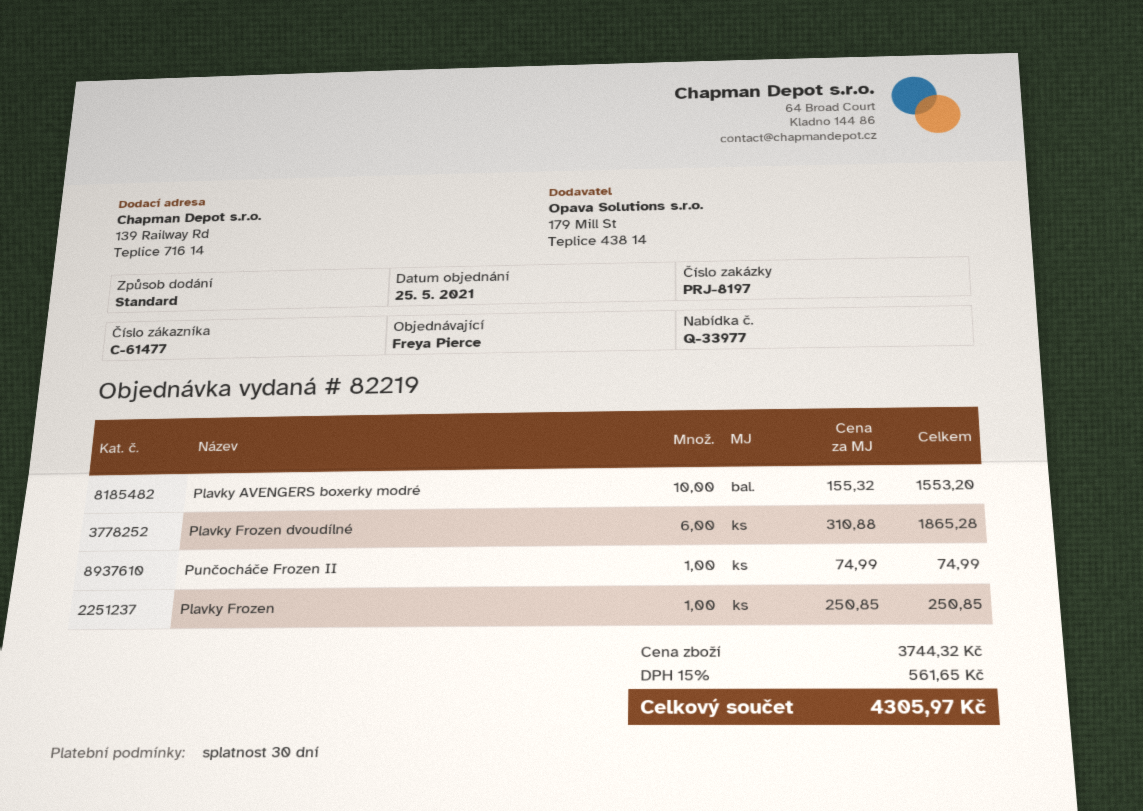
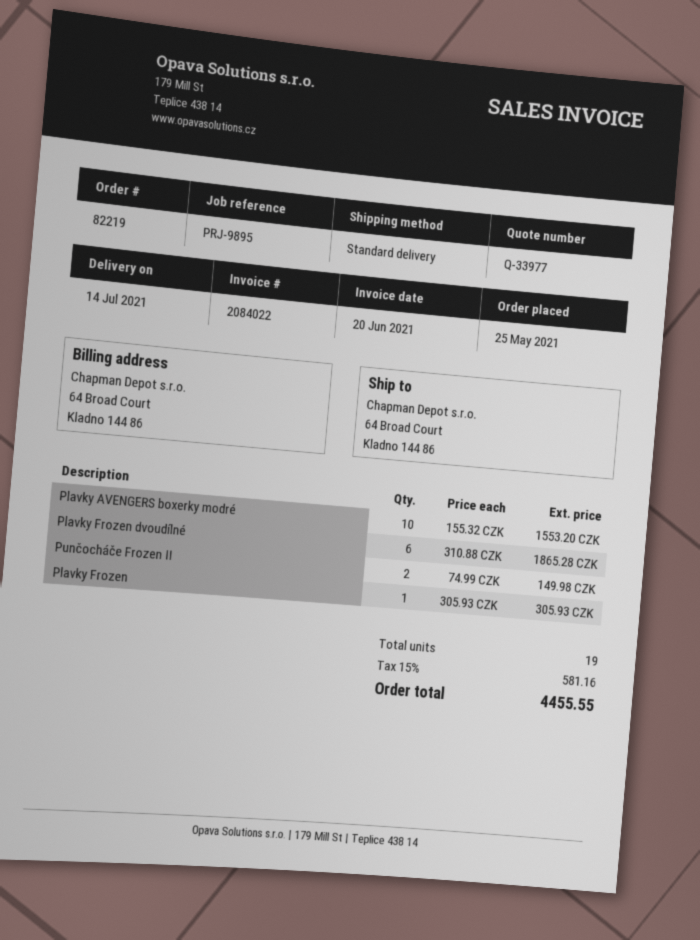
reference: PRJ-8197 -> PRJ-9895
ship to: 139 Railway Rd, Teplice 716 14 -> 64 Broad Court, Kladno 144 86
Punčocháče Frozen II: 1 x 74.99 = 74.99 -> 2 x 74.99 = 149.98
Plavky Frozen: 1 x 250.85 = 250.85 -> 1 x 305.93 = 305.93
tax: 15% = 561.65 -> 15% = 581.16
total: 4305.97 -> 4455.55

